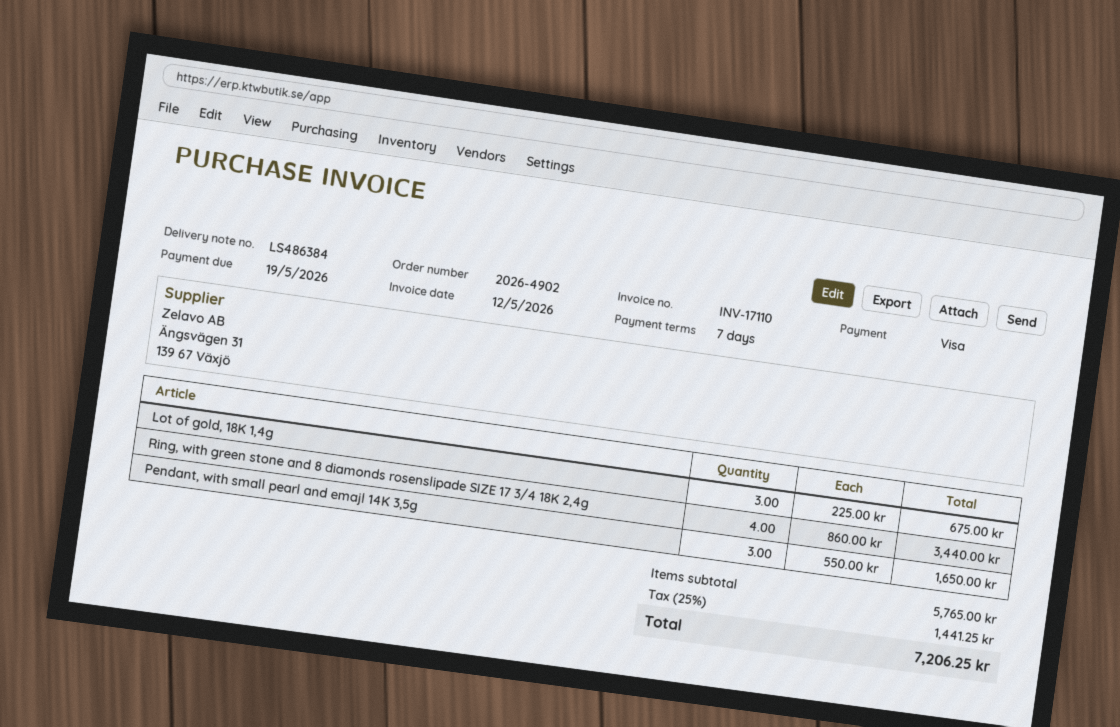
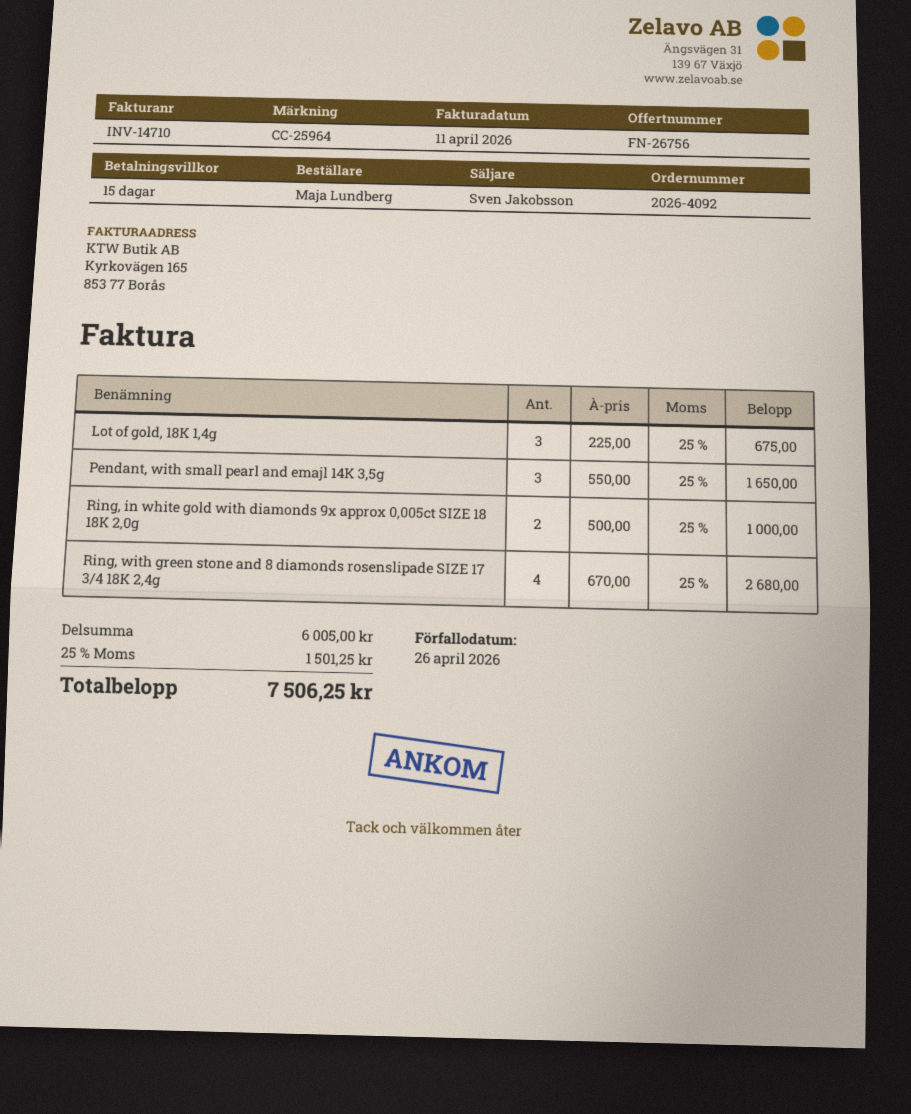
order number: 2026-4902 -> 2026-4092
invoice number: INV-17110 -> INV-14710
invoice date: 2026-05-12 -> 2026-04-11
payment terms: 7 days -> 15 days
due date: 2026-05-19 -> 2026-04-26
Ring, with green stone and 8 diamonds rosenslipade SIZE 17 3/4 18K 2,4g: 4 x 860.00 = 3440.00 -> 4 x 670.00 = 2680.00
Ring, in white gold with diamonds 9x approx 0,005ct SIZE 18 18K 2,0g: none -> 2 x 500.00 = 1000.00
subtotal: 5765.00 -> 6005.00
tax: 25% = 1441.25 -> 25% = 1501.25
total: 7206.25 -> 7506.25

